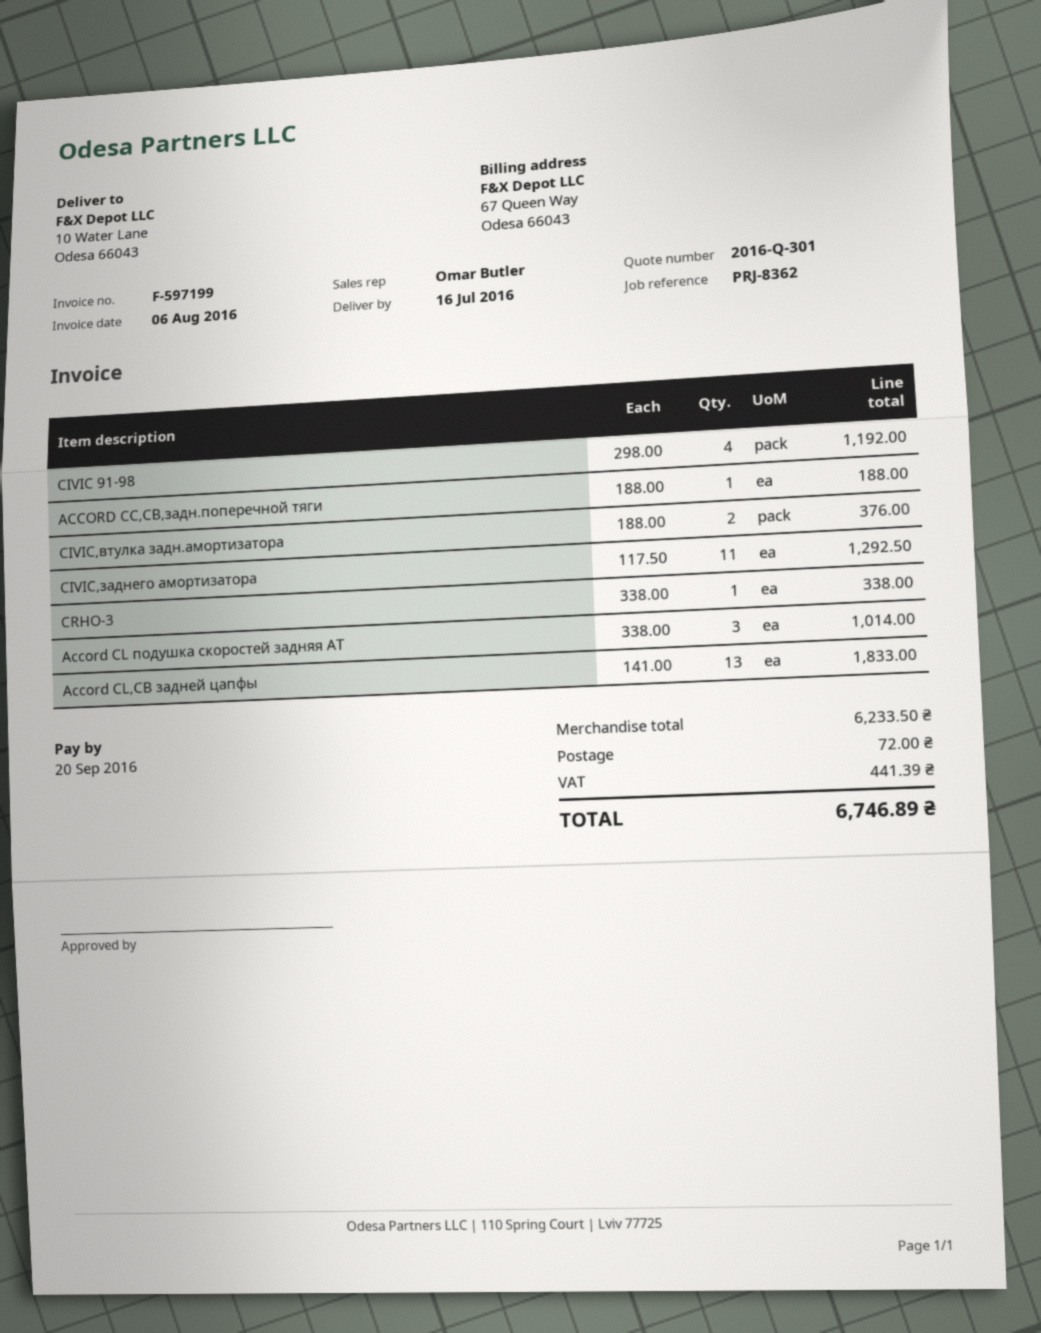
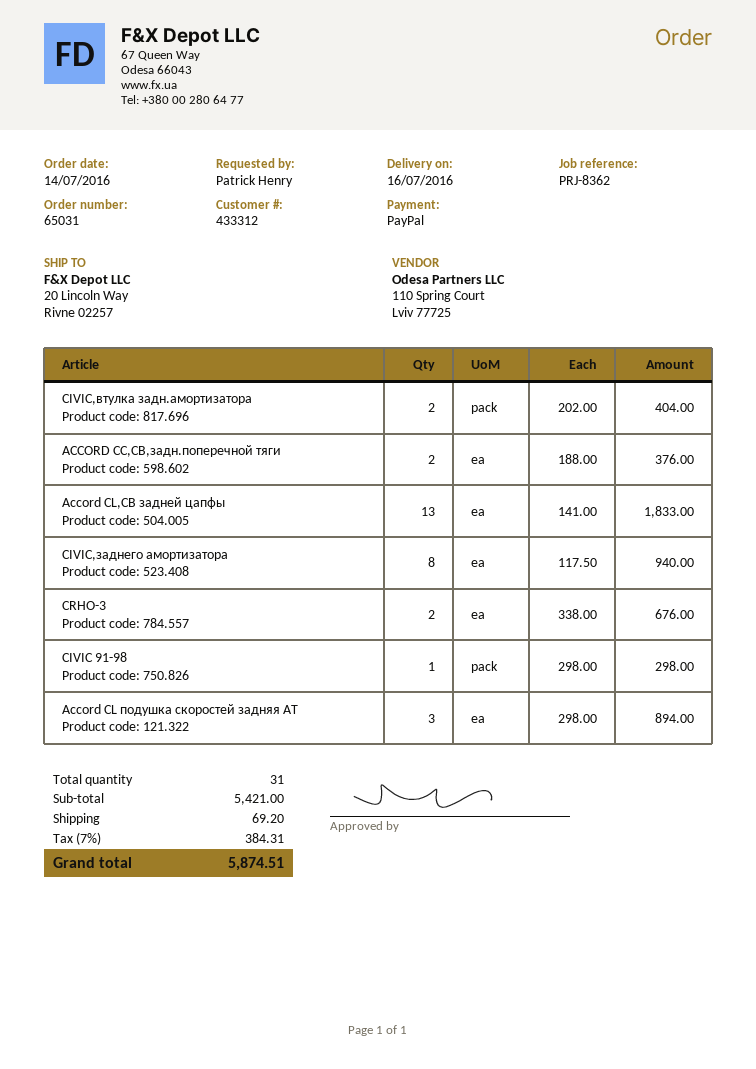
ship to: 10 Water Lane, Odesa 66043 -> 20 Lincoln Way, Rivne 02257
CIVIC 91-98: 4 x 298.00 = 1192.00 -> 1 x 298.00 = 298.00
ACCORD CC,CB,задн.поперечной тяги: 1 x 188.00 = 188.00 -> 2 x 188.00 = 376.00
CIVIC,втулка задн.амортизатора: 2 x 188.00 = 376.00 -> 2 x 202.00 = 404.00
CIVIC,заднего амортизатора: 11 x 117.50 = 1292.50 -> 8 x 117.50 = 940.00
CRHO-3: 1 x 338.00 = 338.00 -> 2 x 338.00 = 676.00
Accord CL подушка скоростей задняя АТ: 3 x 338.00 = 1014.00 -> 3 x 298.00 = 894.00
subtotal: 6233.50 -> 5421.00
shipping: 72.00 -> 69.20
tax: 441.39 -> 384.31
total: 6746.89 -> 5874.51

